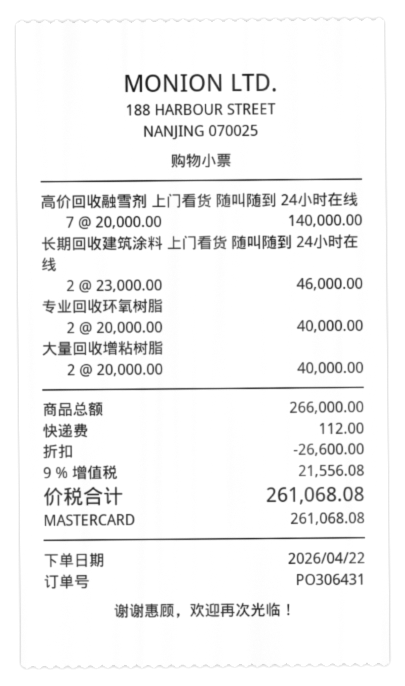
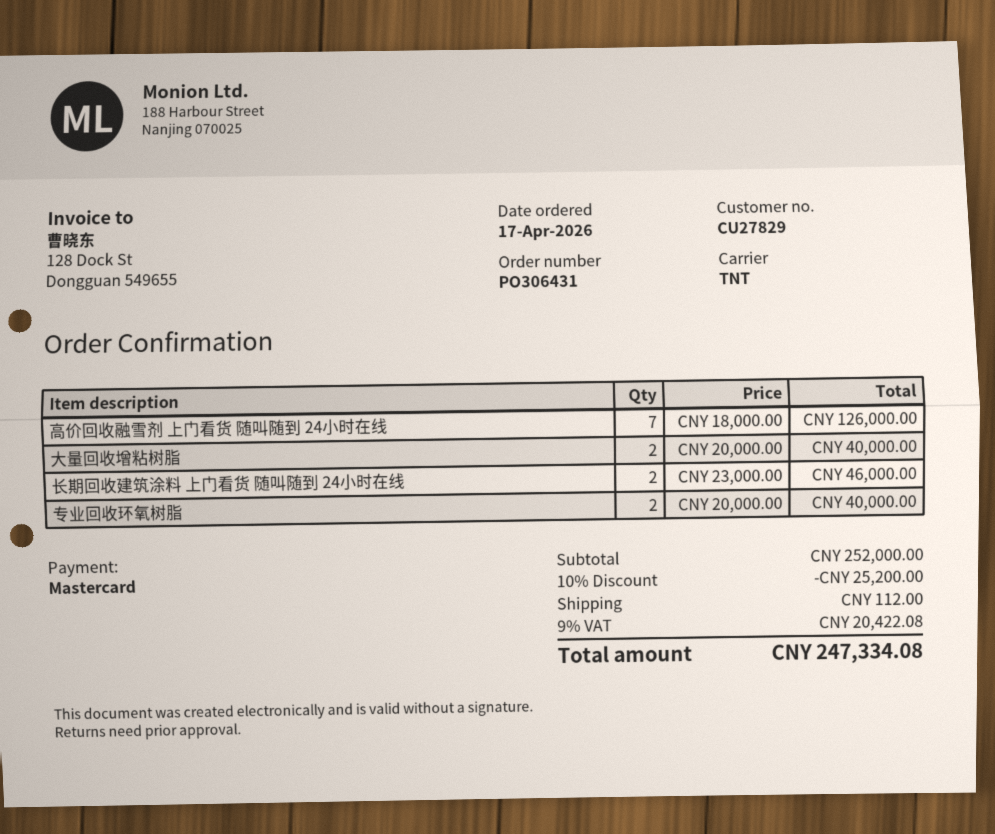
order date: 2026-04-22 -> 2026-04-17
高价回收融雪剂 上门看货 随叫随到 24小时在线: 7 x 20000.00 = 140000.00 -> 7 x 18000.00 = 126000.00
subtotal: 266000.00 -> 252000.00
discount: 26600.00 -> 25200.00
tax: 9% = 21556.08 -> 9% = 20422.08
total: 261068.08 -> 247334.08

